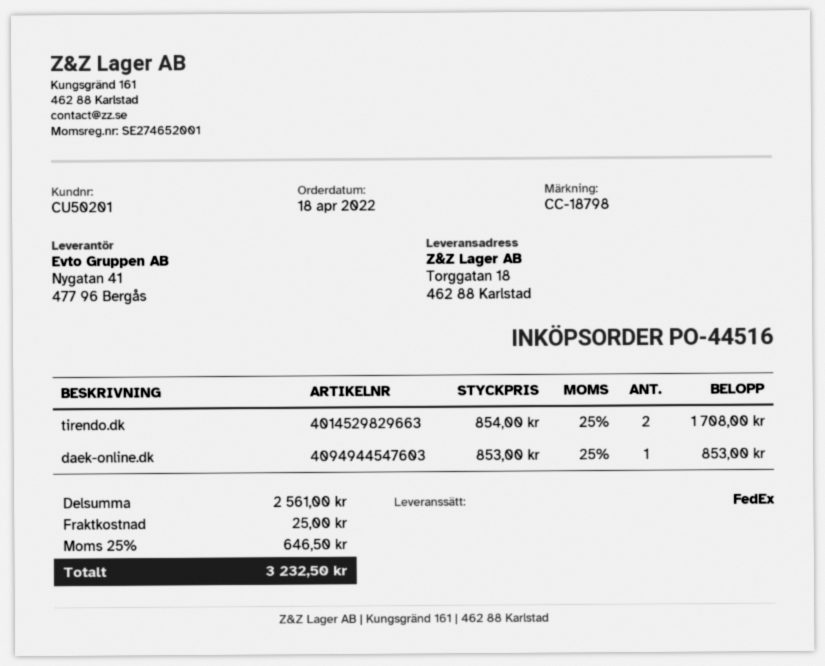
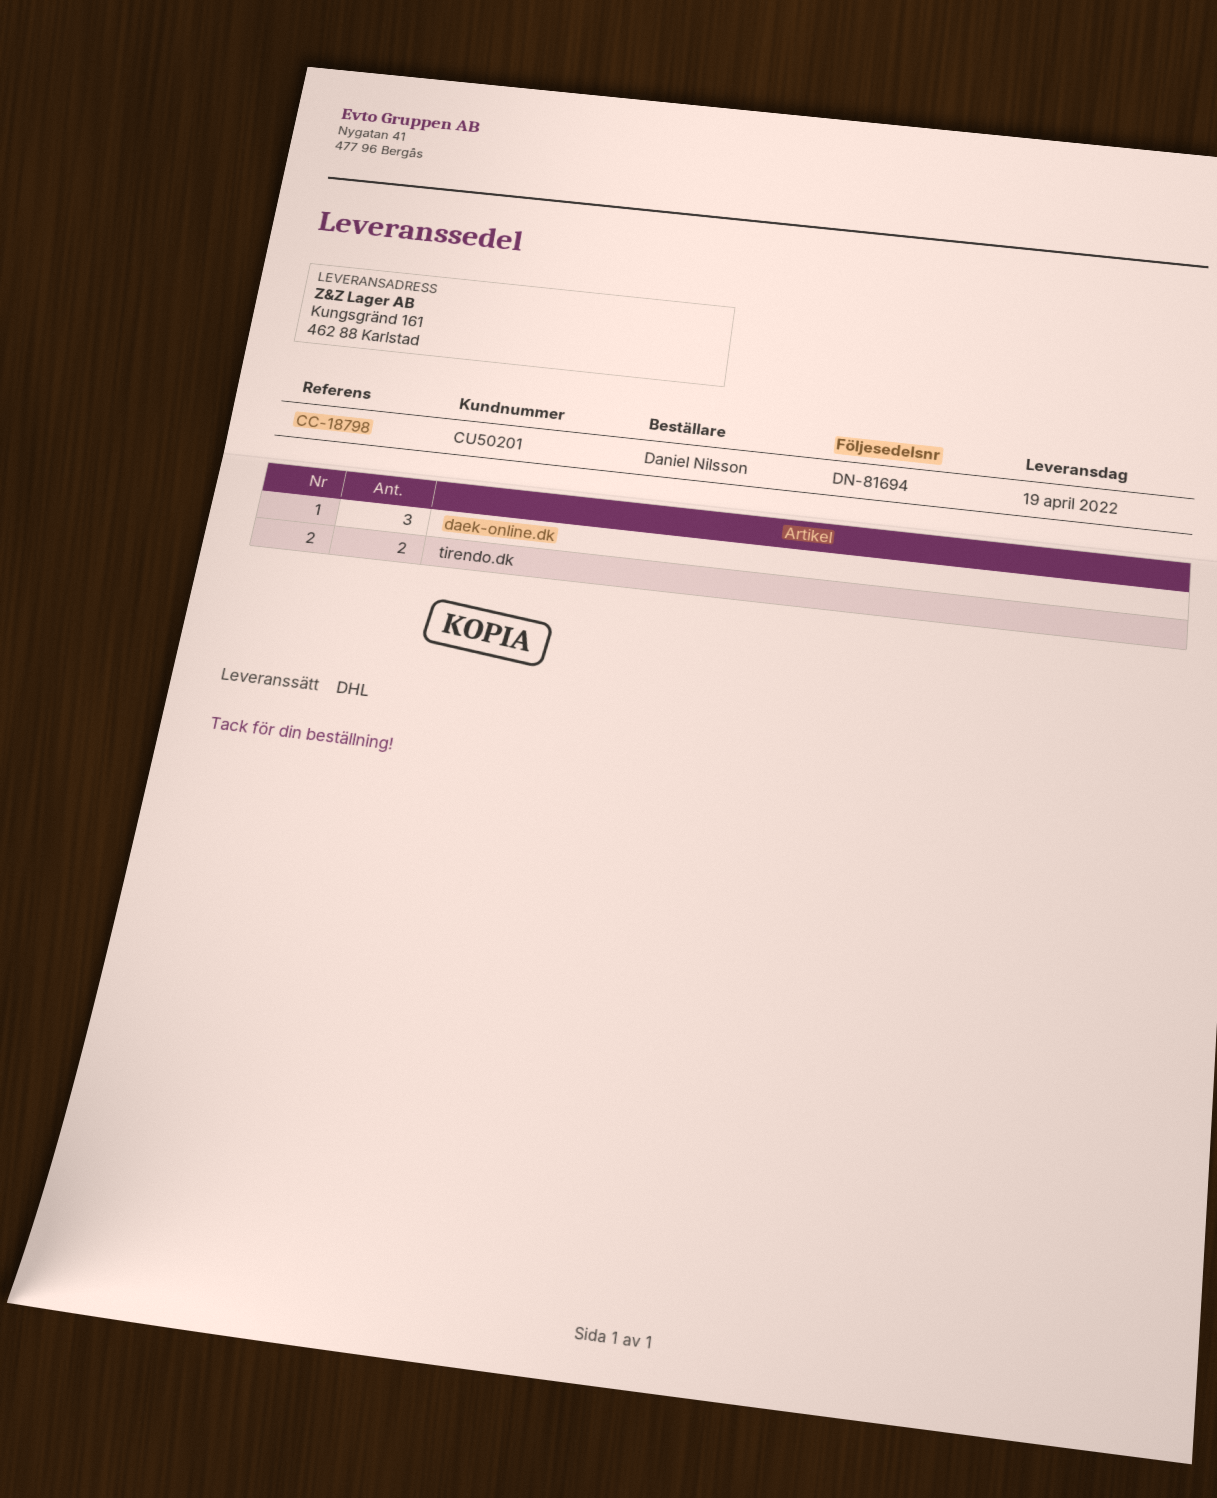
shipping method: FedEx -> DHL
ship to: Torggatan 18, 462 88 Karlstad -> Kungsgränd 161, 462 88 Karlstad
daek-online.dk: 1 -> 3

